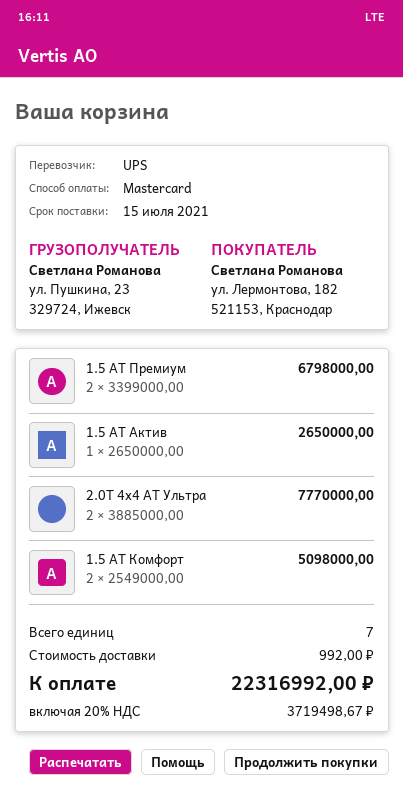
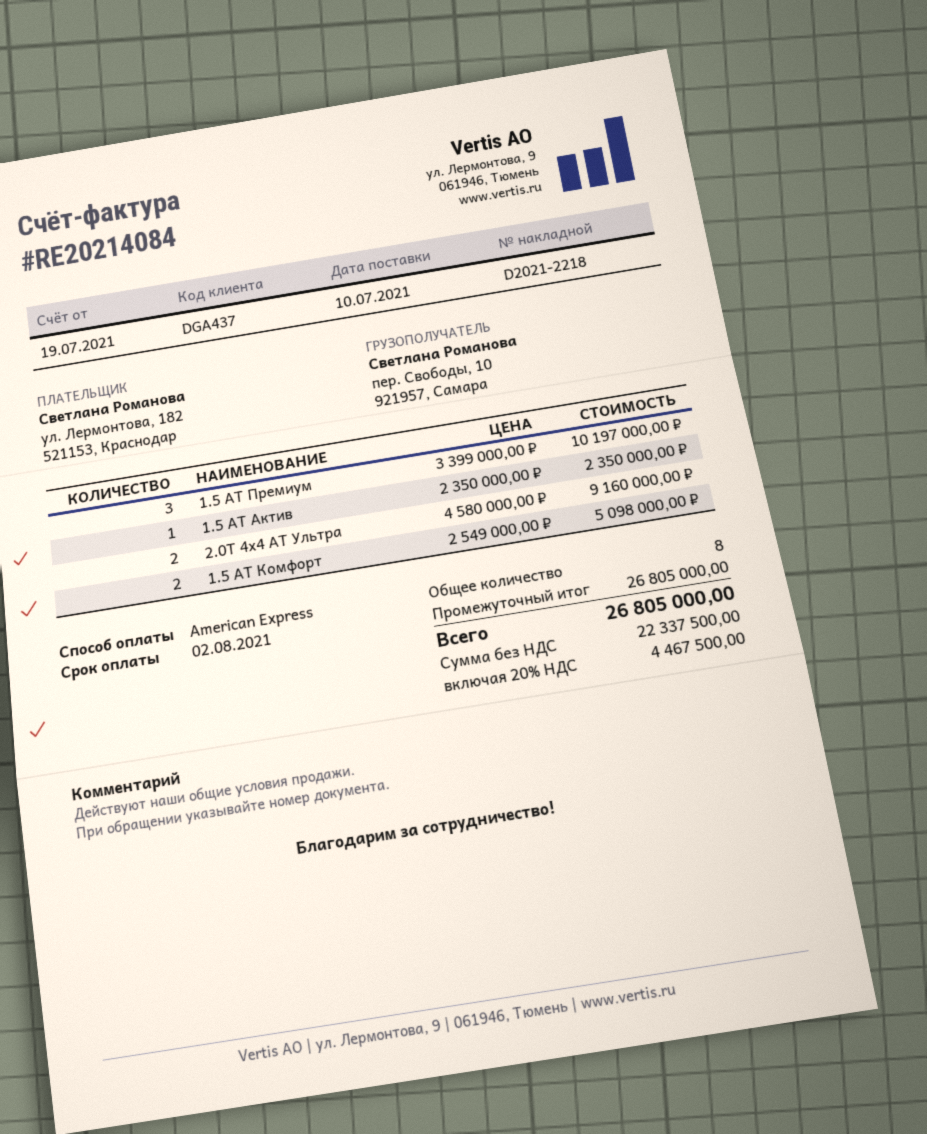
delivery date: 2021-07-15 -> 2021-07-10
payment method: Mastercard -> American Express
ship to: ул. Пушкина, 23, 329724, Ижевск -> пер. Свободы, 10, 921957, Самара
1.5 AT Премиум: 2 x 3399000.00 = 6798000.00 -> 3 x 3399000.00 = 10197000.00
1.5 AT Актив: 1 x 2650000.00 = 2650000.00 -> 1 x 2350000.00 = 2350000.00
2.0T 4x4 AT Ультра: 2 x 3885000.00 = 7770000.00 -> 2 x 4580000.00 = 9160000.00
total quantity: 7 -> 8
shipping: 992.00 -> none
tax: 20% = 3719498.67 -> 20% = 4467500.00
total: 22316992.00 -> 26805000.00

